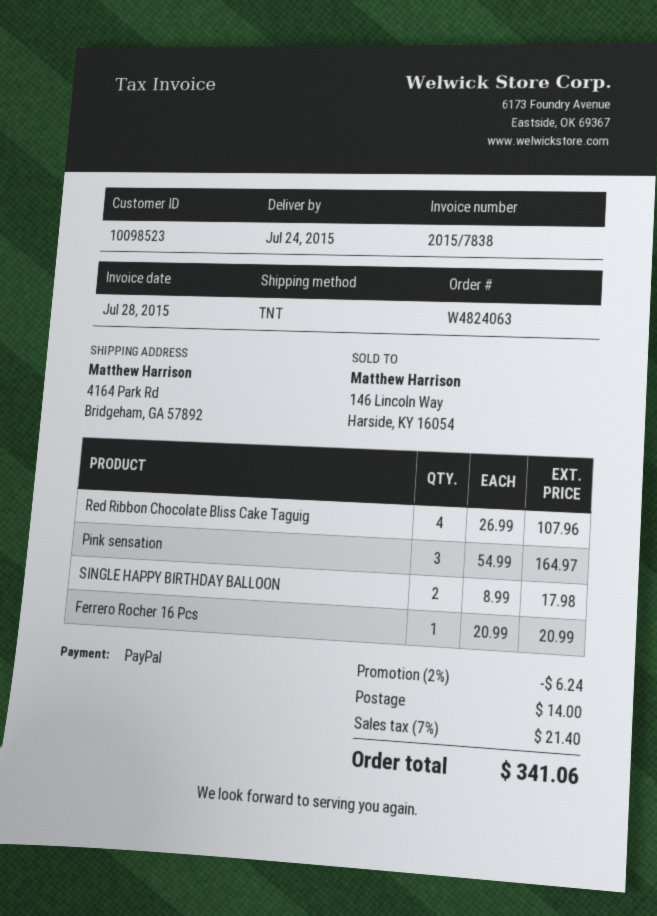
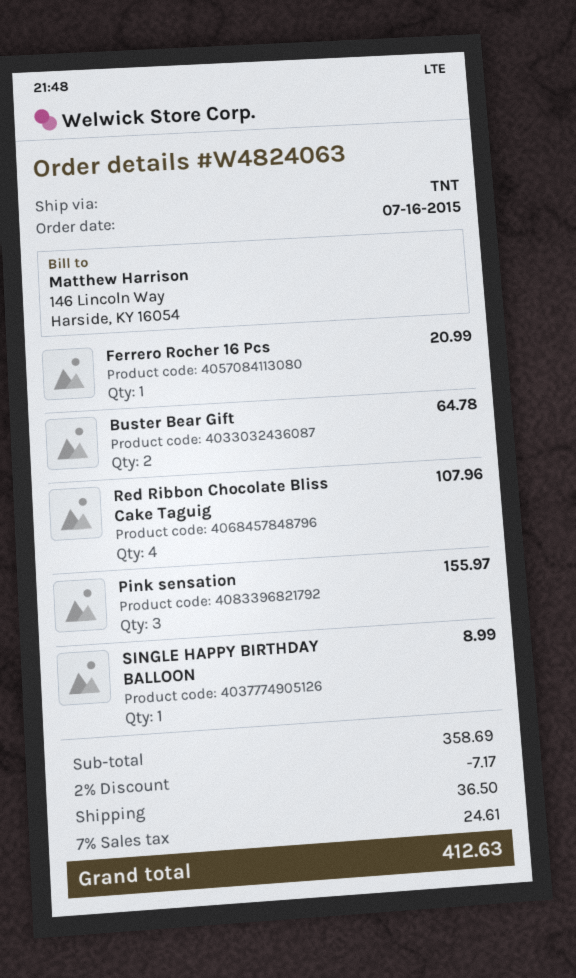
Pink sensation: 3 for 164.97 -> 3 for 155.97
SINGLE HAPPY BIRTHDAY BALLOON: 2 for 17.98 -> 1 for 8.99
Buster Bear Gift: none -> 2 for 64.78
discount: 2% = 6.24 -> 2% = 7.17
shipping: 14.00 -> 36.50
tax: 7% = 21.40 -> 7% = 24.61
total: 341.06 -> 412.63

